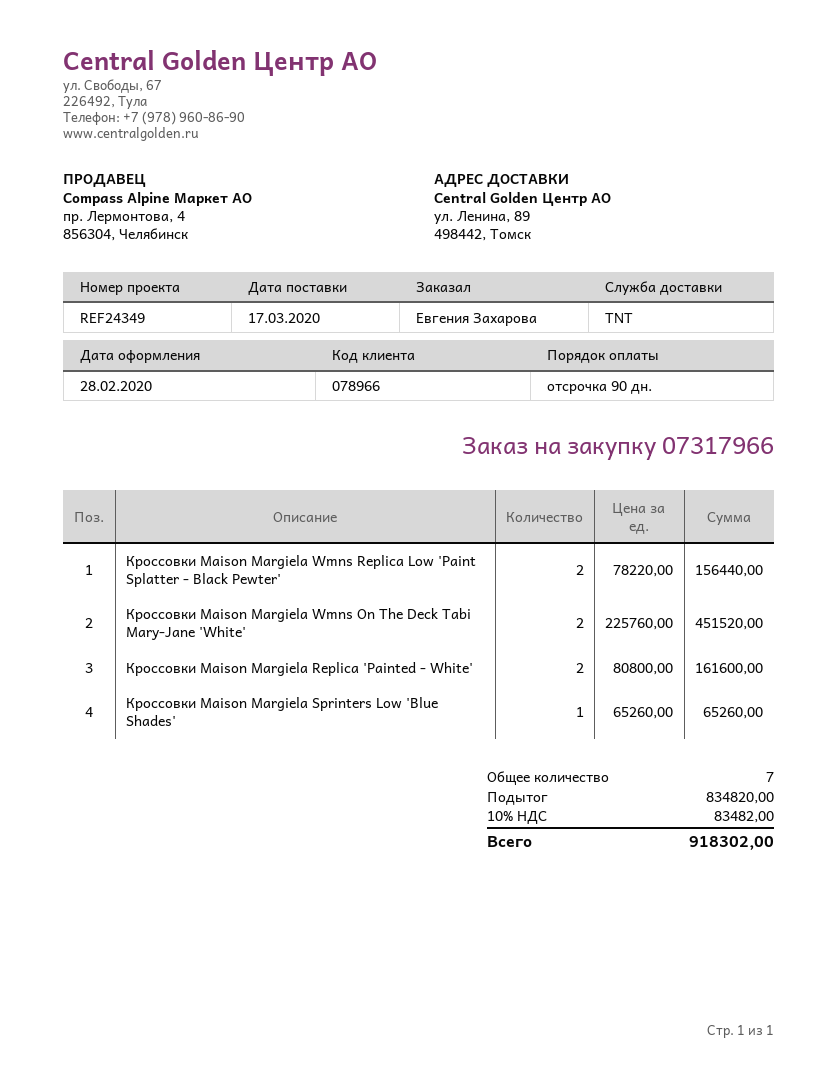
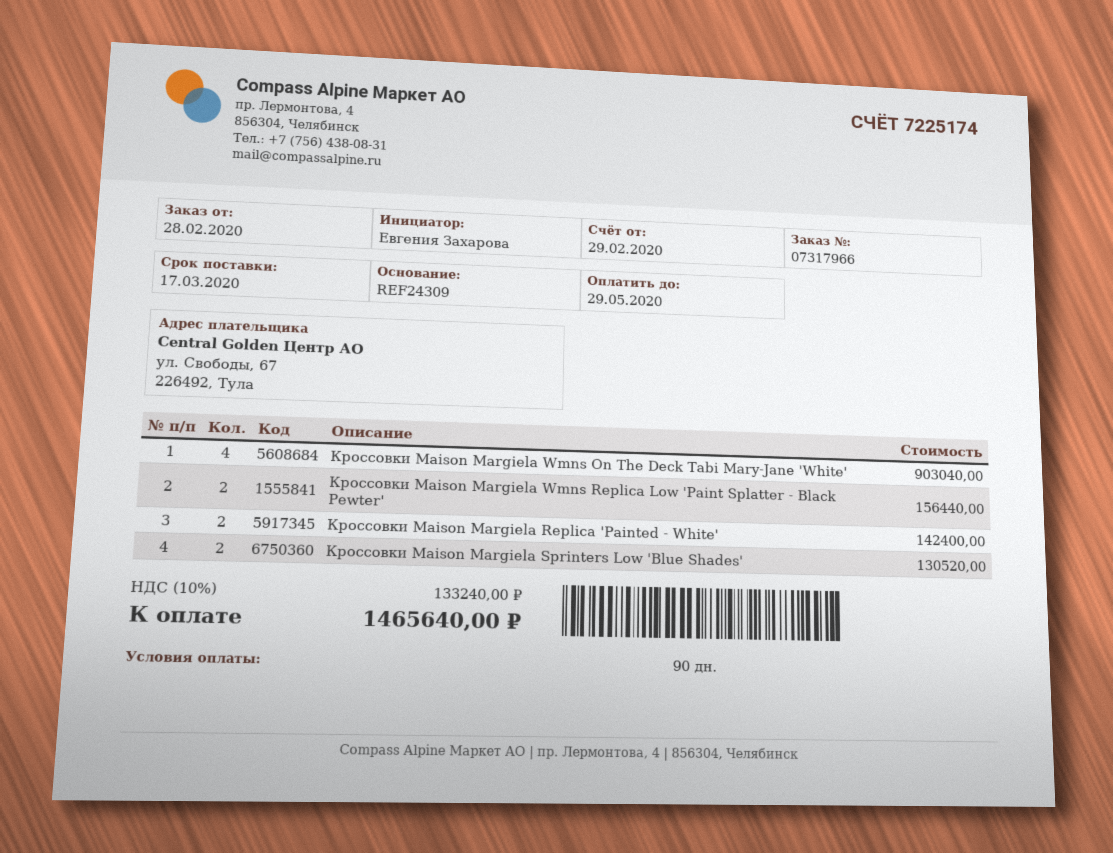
reference: REF24349 -> REF24309
Кроссовки Maison Margiela Wmns On The Deck Tabi Mary-Jane 'White': 2 for 451520.00 -> 4 for 903040.00
Кроссовки Maison Margiela Replica 'Painted - White': 2 for 161600.00 -> 2 for 142400.00
Кроссовки Maison Margiela Sprinters Low 'Blue Shades': 1 for 65260.00 -> 2 for 130520.00
tax: 10% = 83482.00 -> 10% = 133240.00
total: 918302.00 -> 1465640.00

